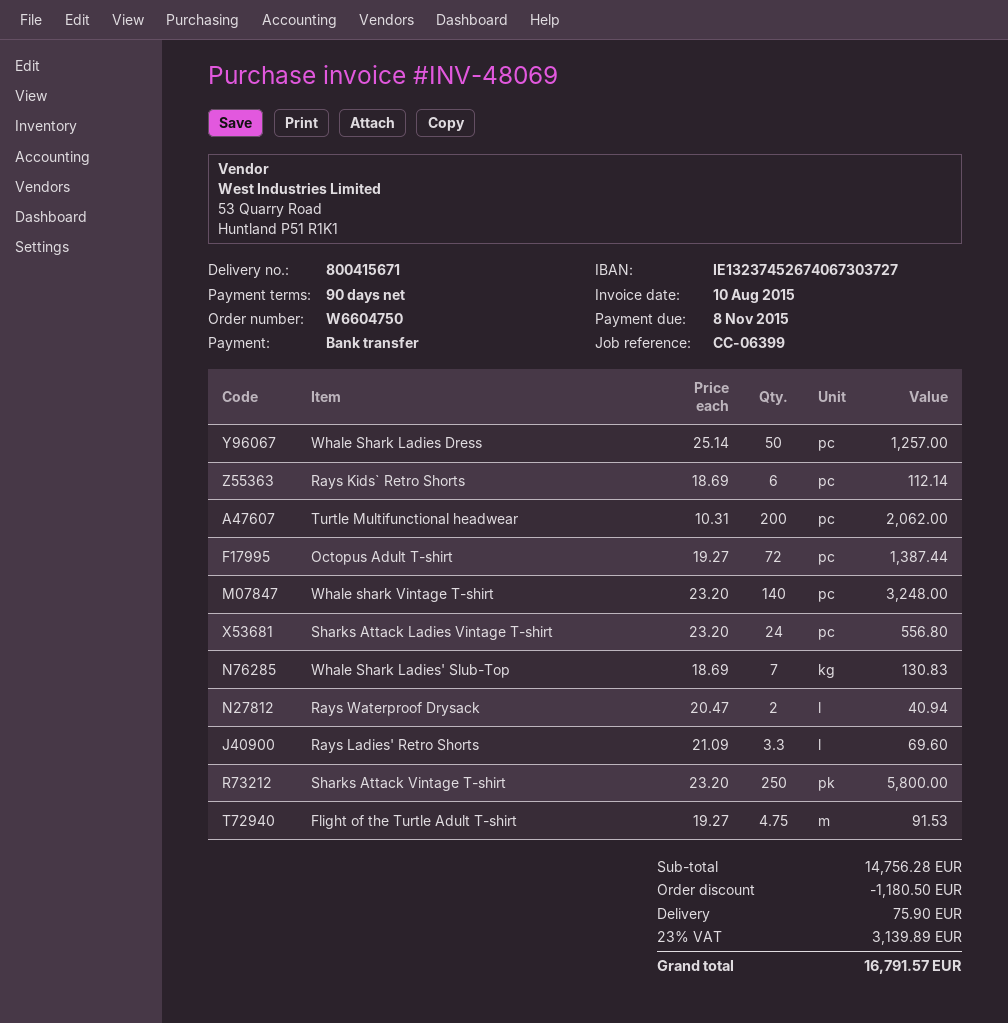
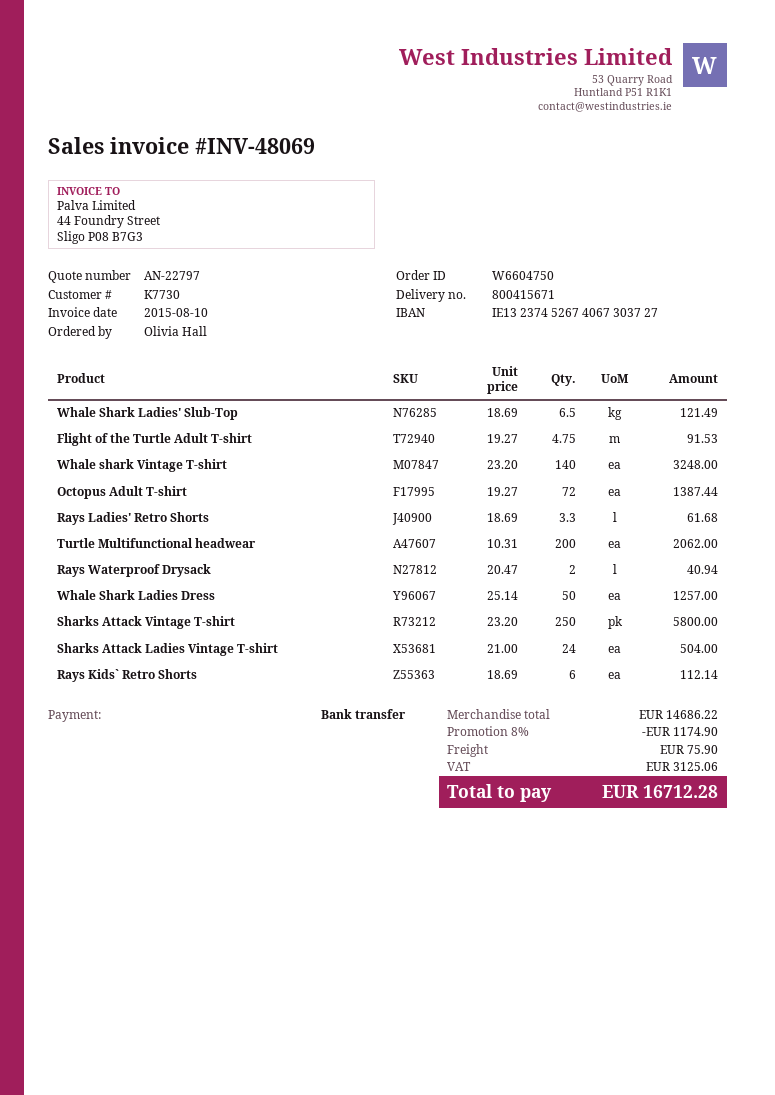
Sharks Attack Ladies Vintage T-shirt: 24 x 23.20 = 556.80 -> 24 x 21.00 = 504.00
Whale Shark Ladies' Slub-Top: 7 x 18.69 = 130.83 -> 6.5 x 18.69 = 121.49
Rays Ladies' Retro Shorts: 3.3 x 21.09 = 69.60 -> 3.3 x 18.69 = 61.68
subtotal: 14756.28 -> 14686.22
discount: 1180.50 -> 1174.90
tax: 3139.89 -> 3125.06
total: 16791.57 -> 16712.28

